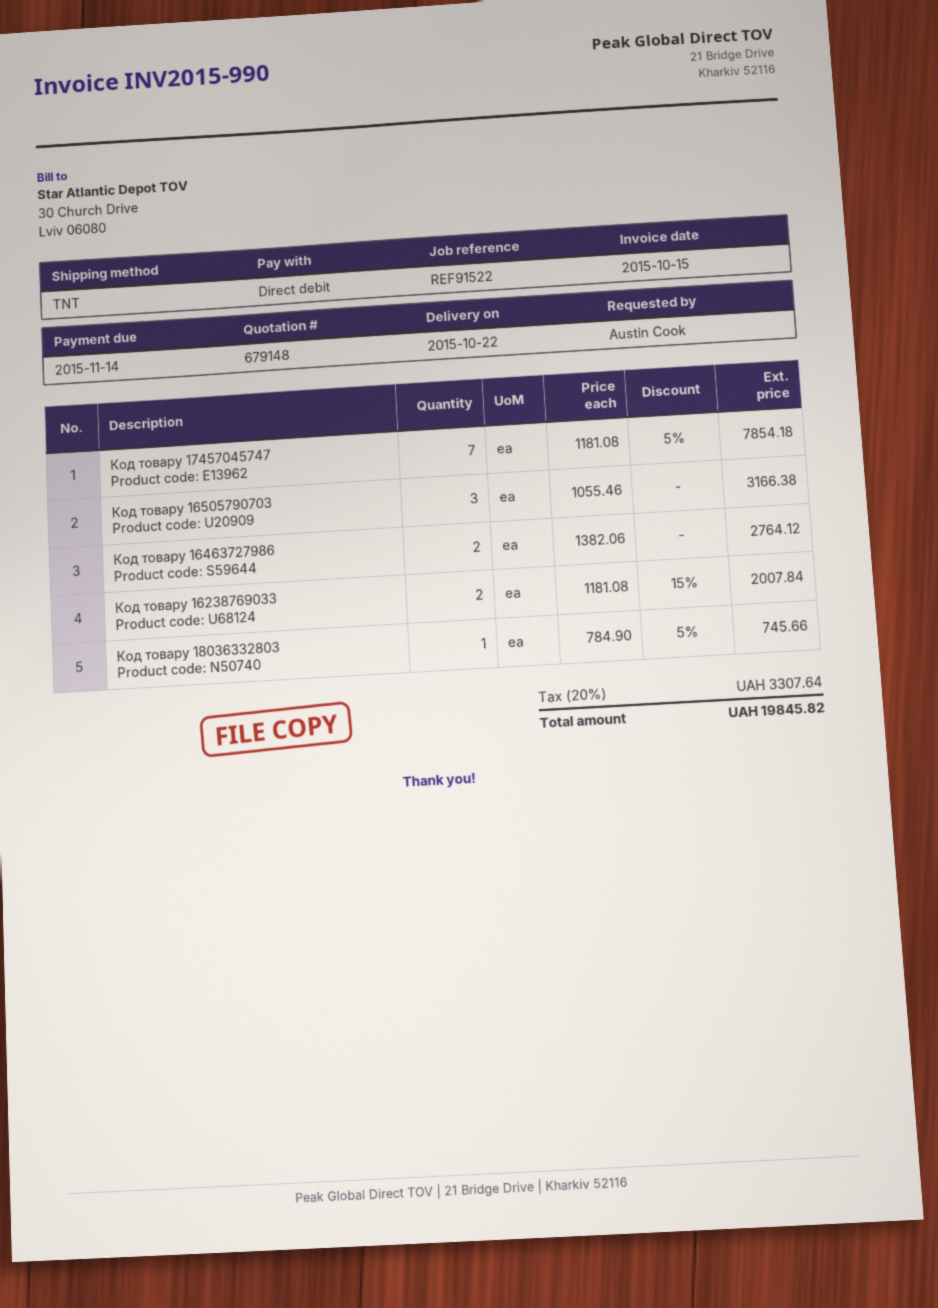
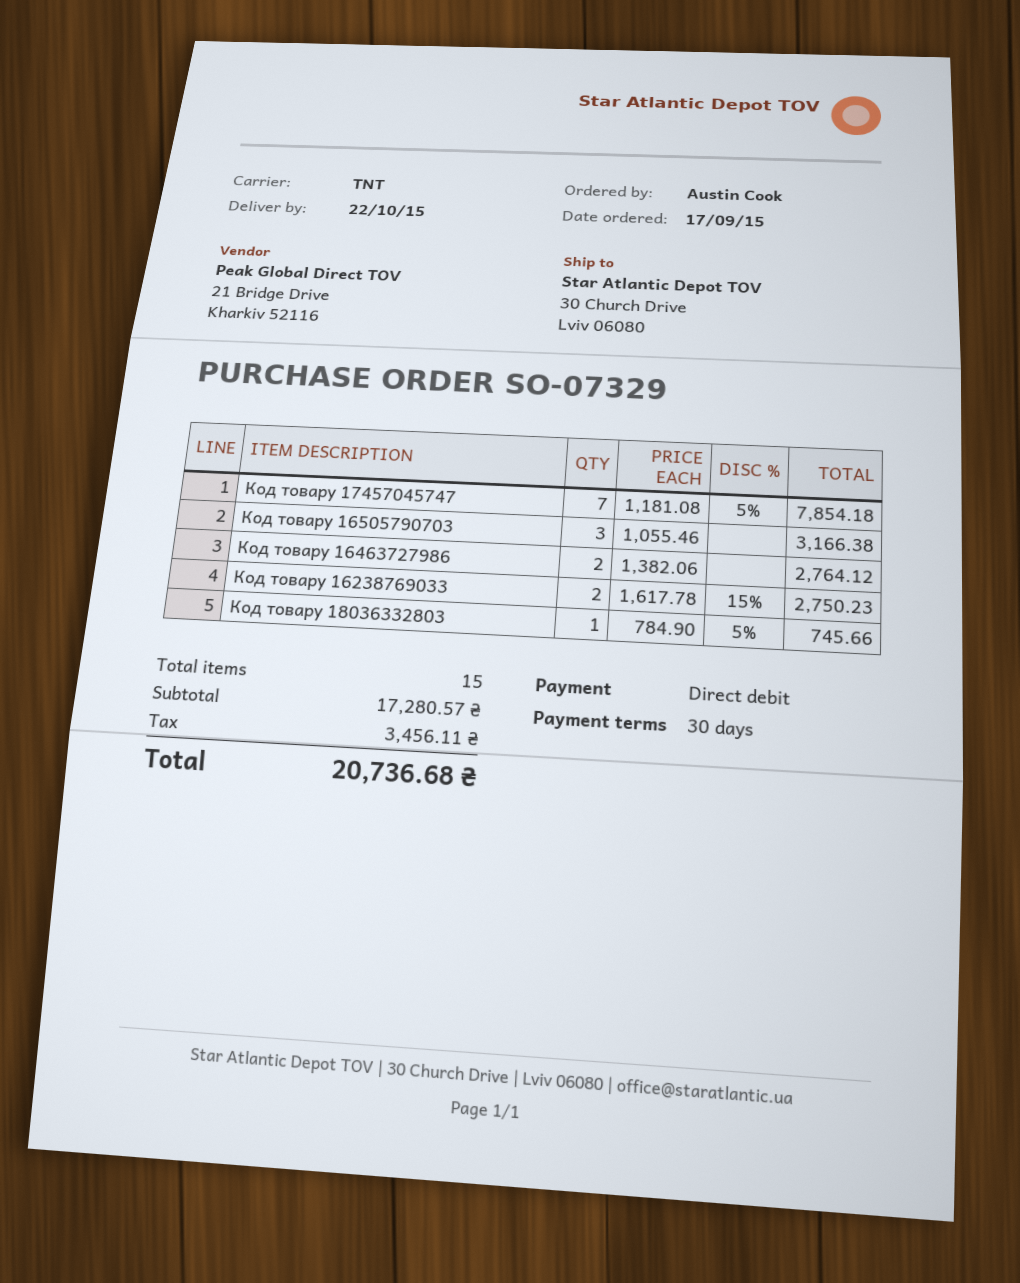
Код товару 16238769033: 2 x 1181.08 - 15% = 2007.84 -> 2 x 1617.78 - 15% = 2750.23
tax: 3307.64 -> 3456.11
total: 19845.82 -> 20736.68

